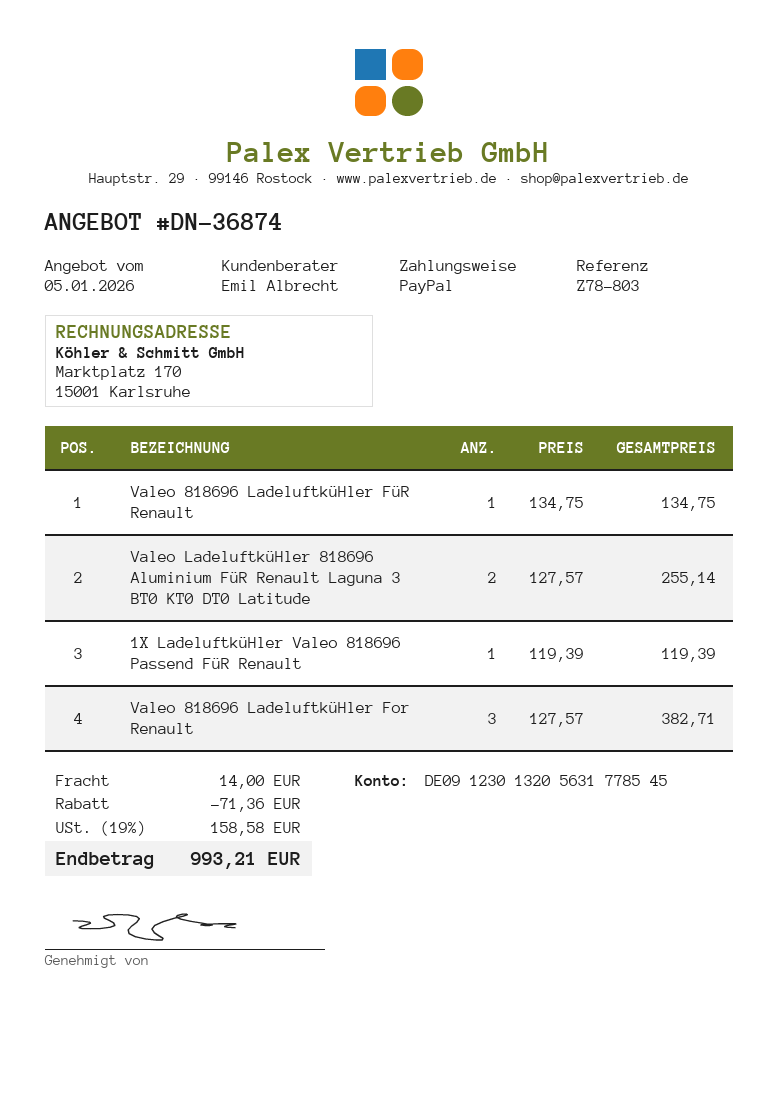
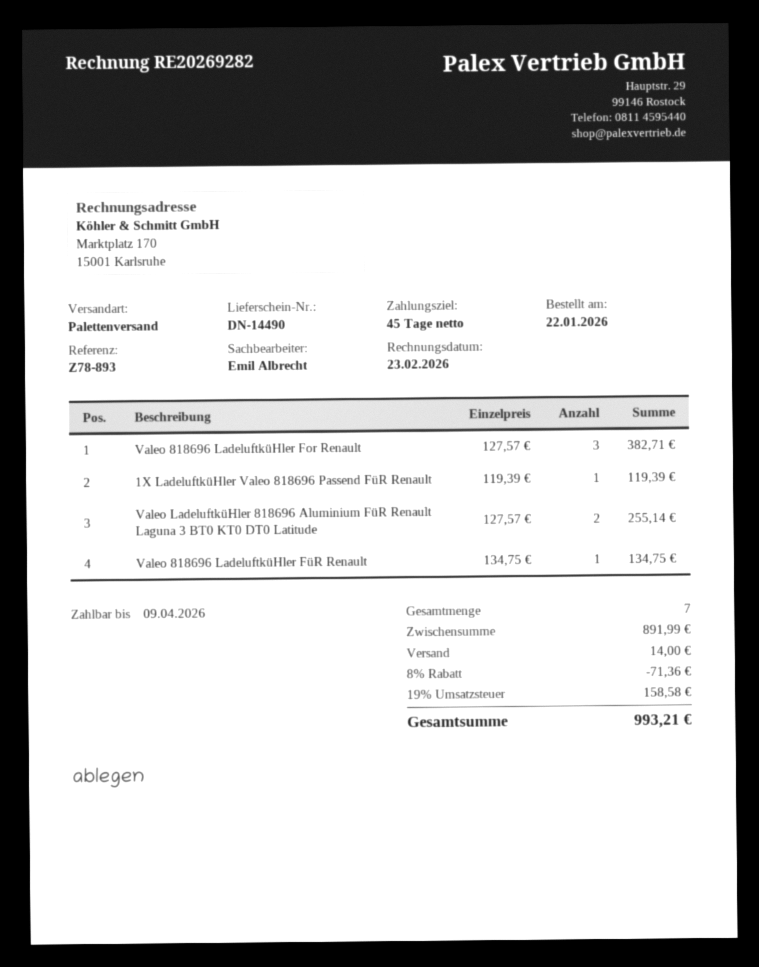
reference: Z78-803 -> Z78-893

